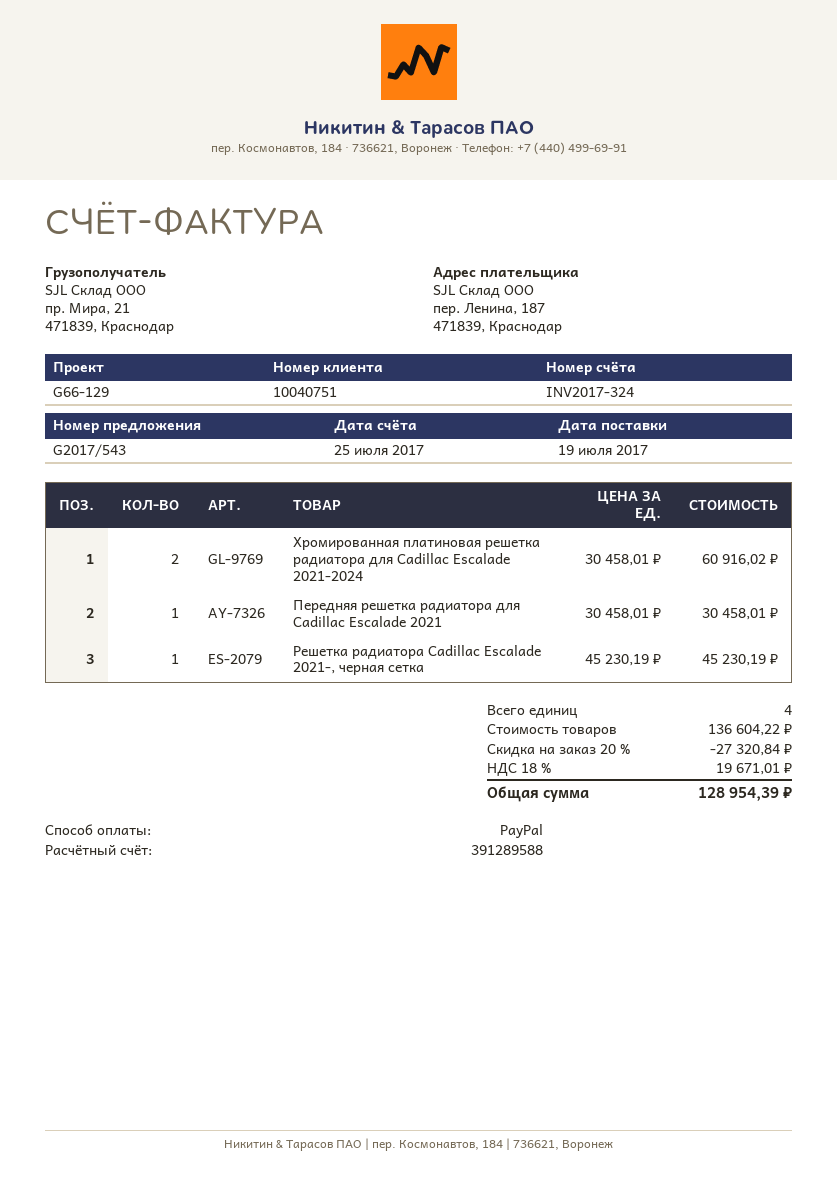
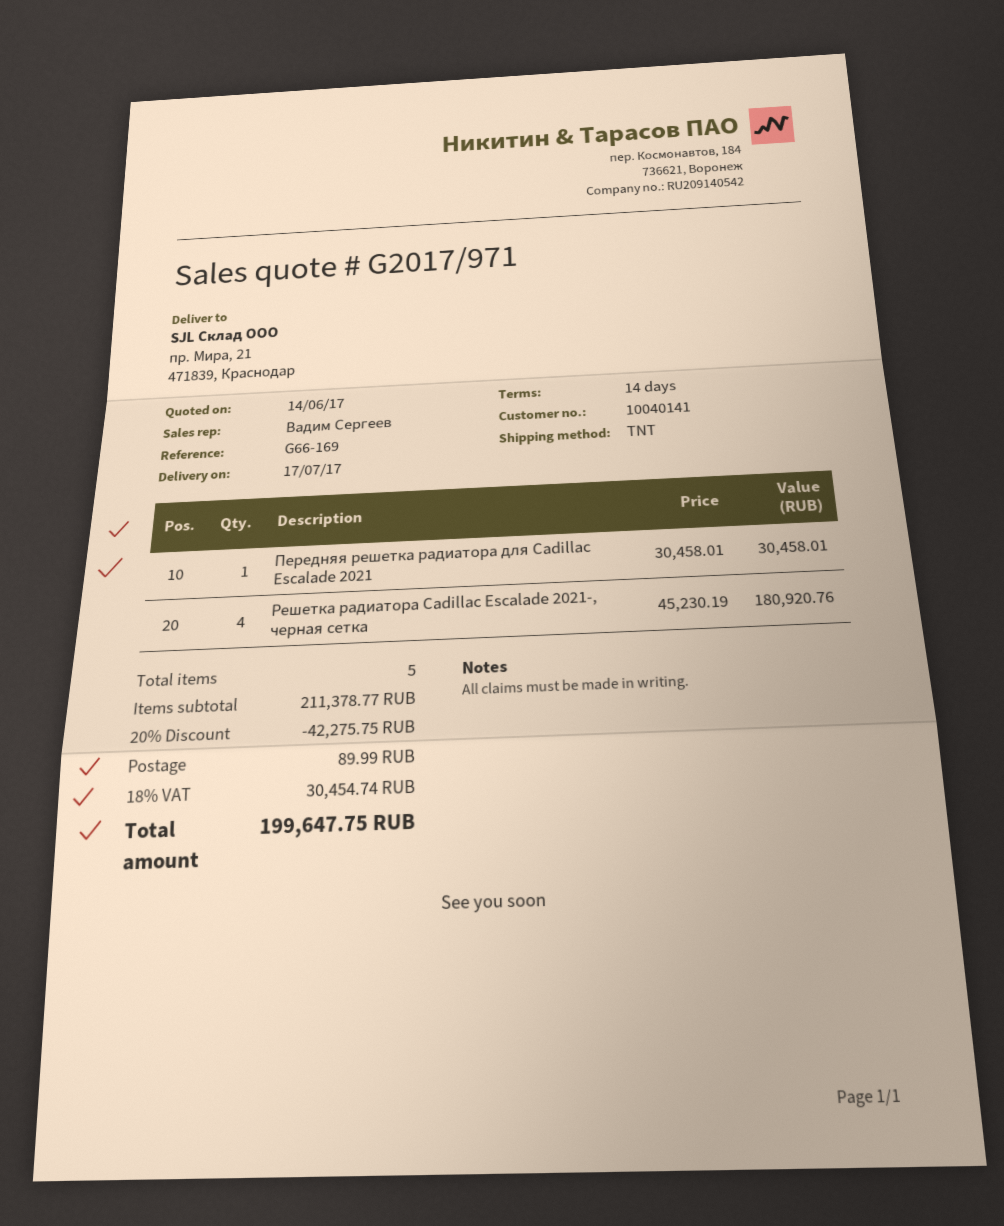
quote number: G2017/543 -> G2017/971
delivery date: 2017-07-19 -> 2017-07-17
customer number: 10040751 -> 10040141
reference: G66-129 -> G66-169
Хромированная платиновая решетка радиатора для Cadillac Escalade 2021-2024: 2 x 30458.01 = 60916.02 -> none
Решетка радиатора Cadillac Escalade 2021-, черная сетка: 1 x 45230.19 = 45230.19 -> 4 x 45230.19 = 180920.76
total quantity: 4 -> 5
subtotal: 136604.22 -> 211378.77
discount: 20% = 27320.84 -> 20% = 42275.75
shipping: none -> 89.99
tax: 18% = 19671.01 -> 18% = 30454.74
total: 128954.39 -> 199647.75

